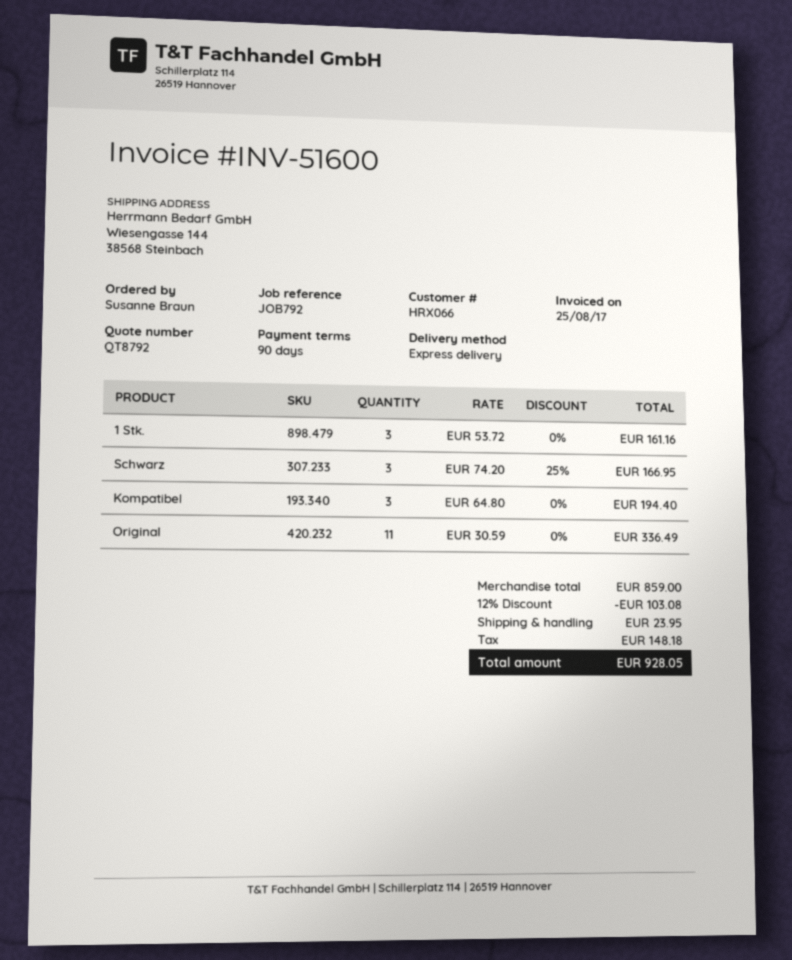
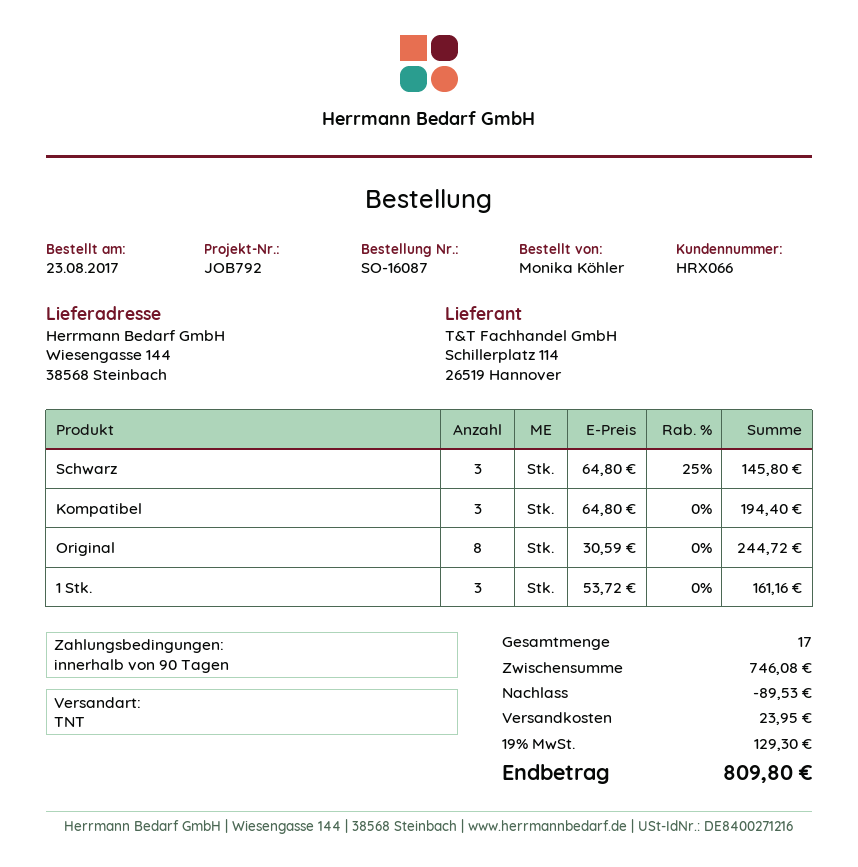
ordered by: Susanne Braun -> Monika Köhler
shipping method: express -> TNT
Schwarz: 3 x 74.20 - 25% = 166.95 -> 3 x 64.80 - 25% = 145.80
Original: 11 x 30.59 = 336.49 -> 8 x 30.59 = 244.72
subtotal: 859.00 -> 746.08
discount: 103.08 -> 89.53
tax: 148.18 -> 129.30
total: 928.05 -> 809.80

